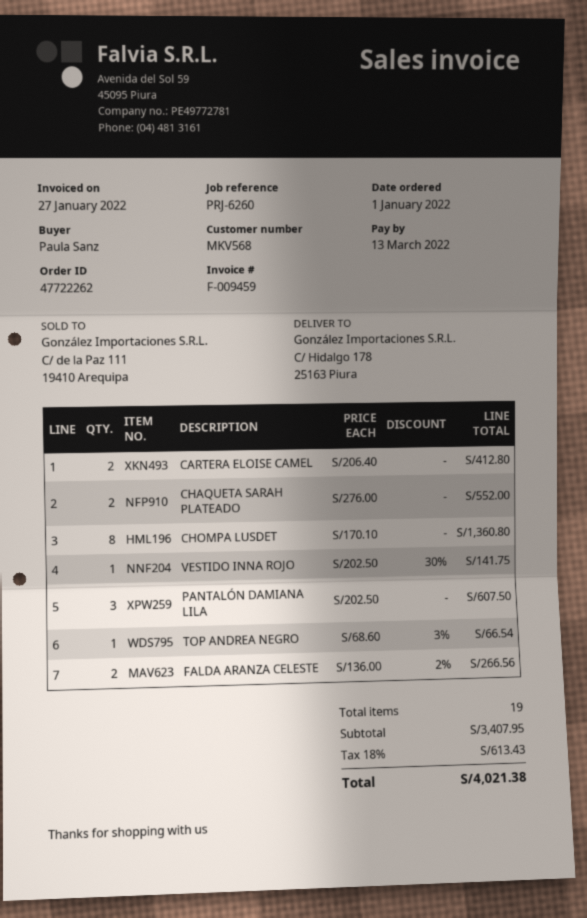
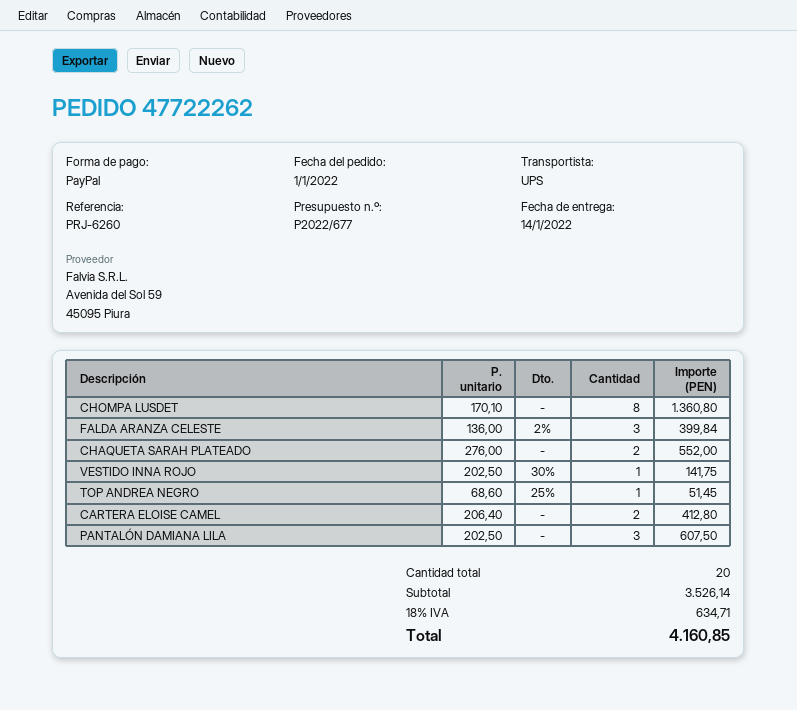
TOP ANDREA NEGRO: 1 x 68.60 - 3% = 66.54 -> 1 x 68.60 - 25% = 51.45
FALDA ARANZA CELESTE: 2 x 136.00 - 2% = 266.56 -> 3 x 136.00 - 2% = 399.84
total quantity: 19 -> 20
subtotal: 3407.95 -> 3526.14
tax: 18% = 613.43 -> 18% = 634.71
total: 4021.38 -> 4160.85

